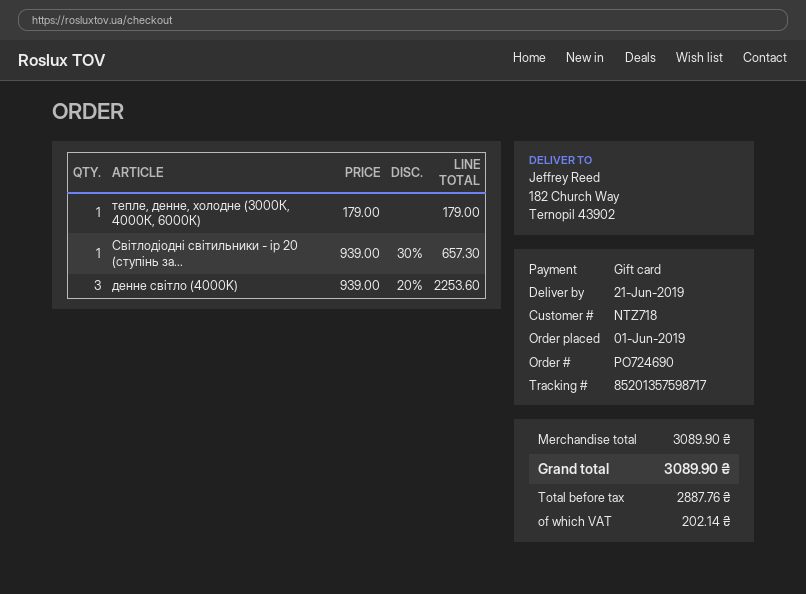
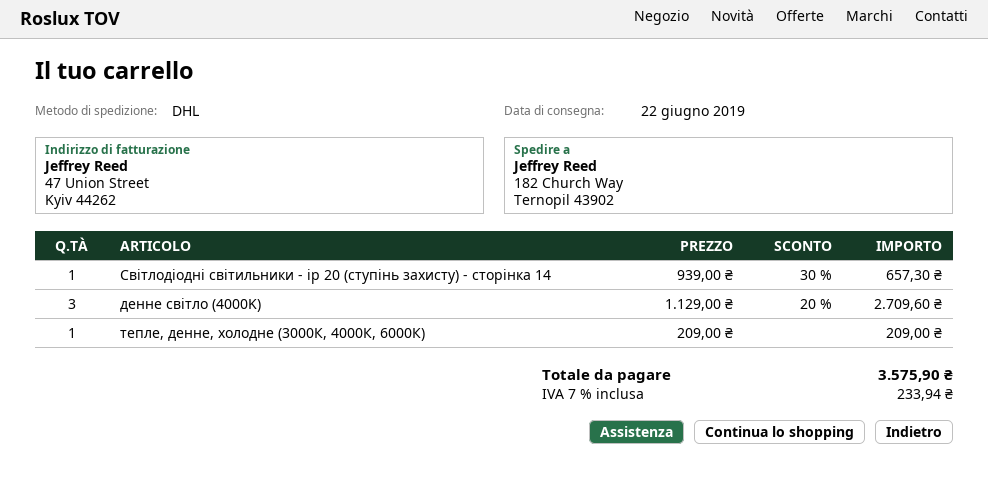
delivery date: 2019-06-21 -> 2019-06-22
тепле, денне, холодне (3000К, 4000К, 6000К): 1 x 179.00 = 179.00 -> 1 x 209.00 = 209.00
денне світло (4000K): 3 x 939.00 - 20% = 2253.60 -> 3 x 1129.00 - 20% = 2709.60
tax: 202.14 -> 233.94
total: 3089.90 -> 3575.90

